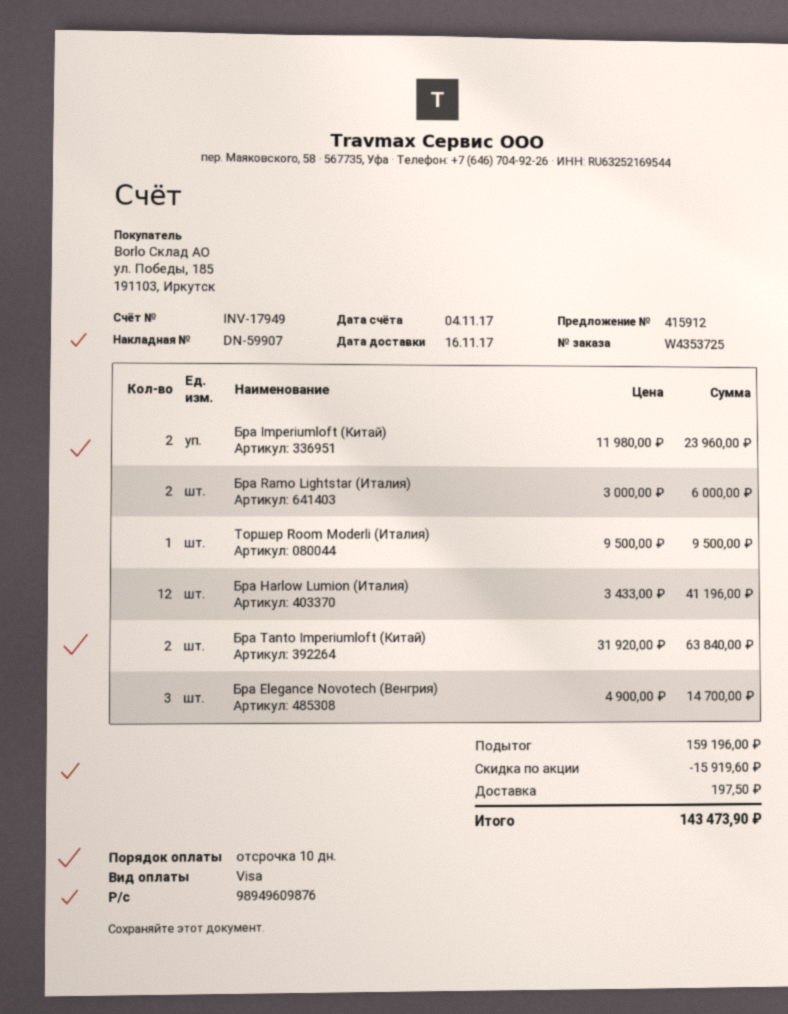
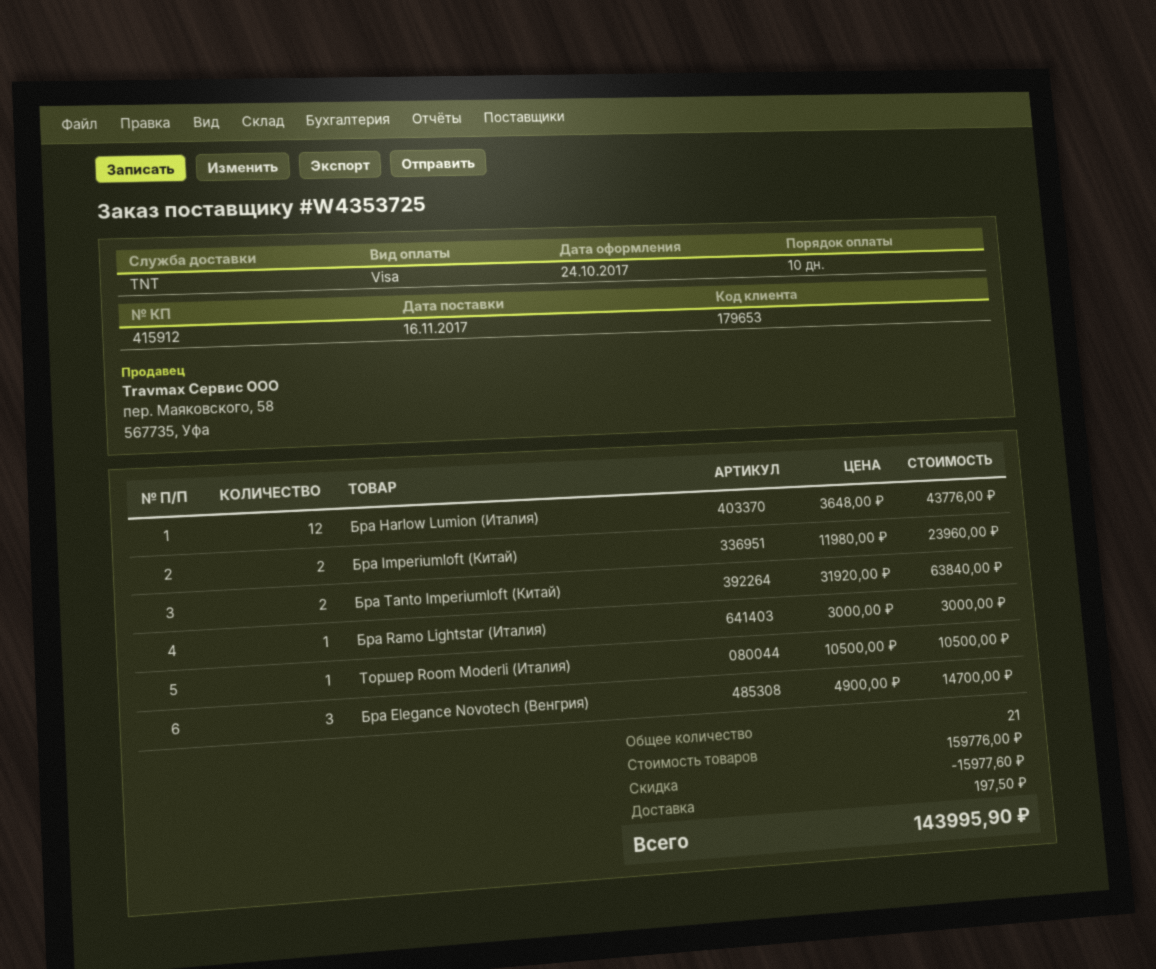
Бра Ramo Lightstar (Италия): 2 x 3000.00 = 6000.00 -> 1 x 3000.00 = 3000.00
Торшер Room Moderli (Италия): 1 x 9500.00 = 9500.00 -> 1 x 10500.00 = 10500.00
Бра Harlow Lumion (Италия): 12 x 3433.00 = 41196.00 -> 12 x 3648.00 = 43776.00
subtotal: 159196.00 -> 159776.00
discount: 15919.60 -> 15977.60
total: 143473.90 -> 143995.90

